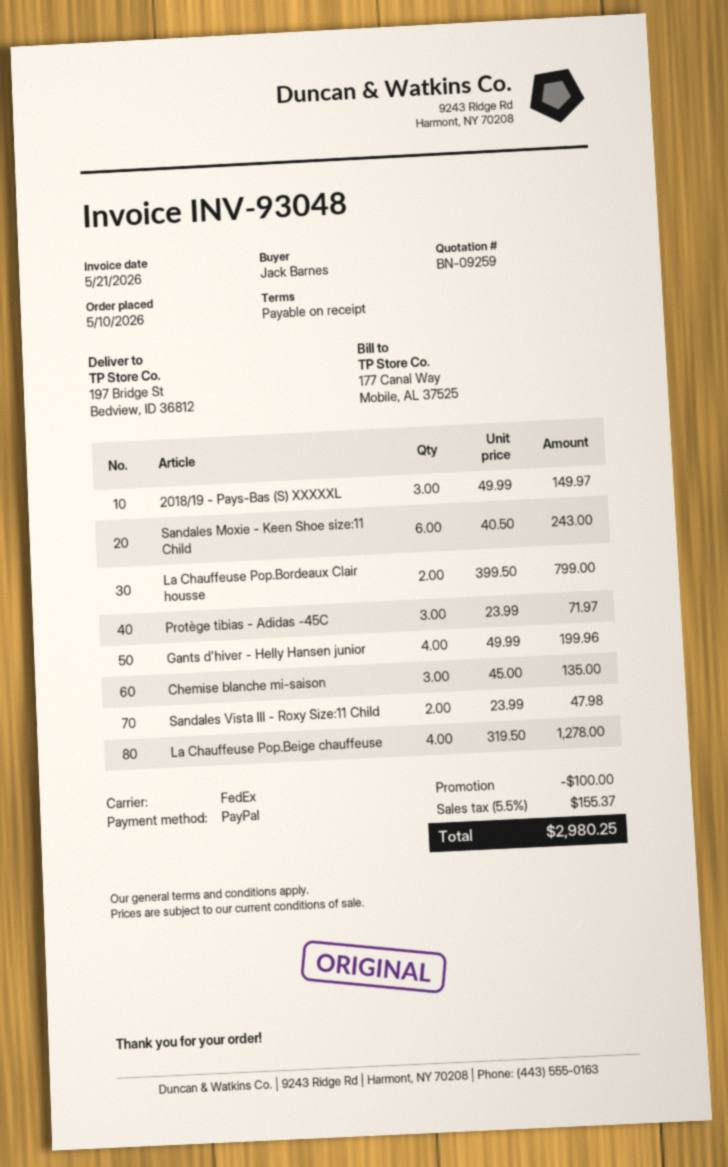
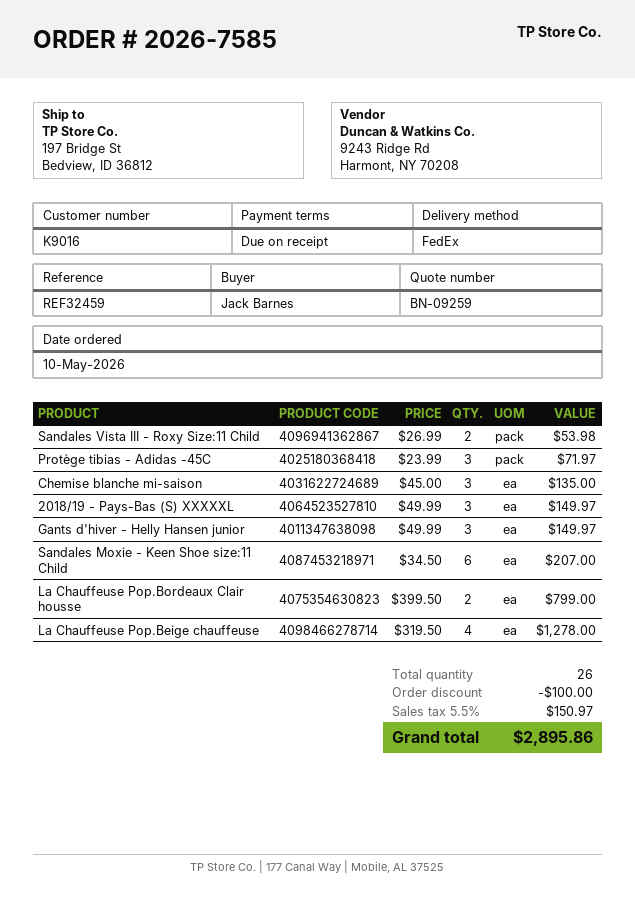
Sandales Moxie - Keen Shoe size:11 Child: 6 x 40.50 = 243.00 -> 6 x 34.50 = 207.00
Gants d'hiver - Helly Hansen junior: 4 x 49.99 = 199.96 -> 3 x 49.99 = 149.97
Sandales Vista III - Roxy Size:11 Child: 2 x 23.99 = 47.98 -> 2 x 26.99 = 53.98
tax: 5.5% = 155.37 -> 5.5% = 150.97
total: 2980.25 -> 2895.86

